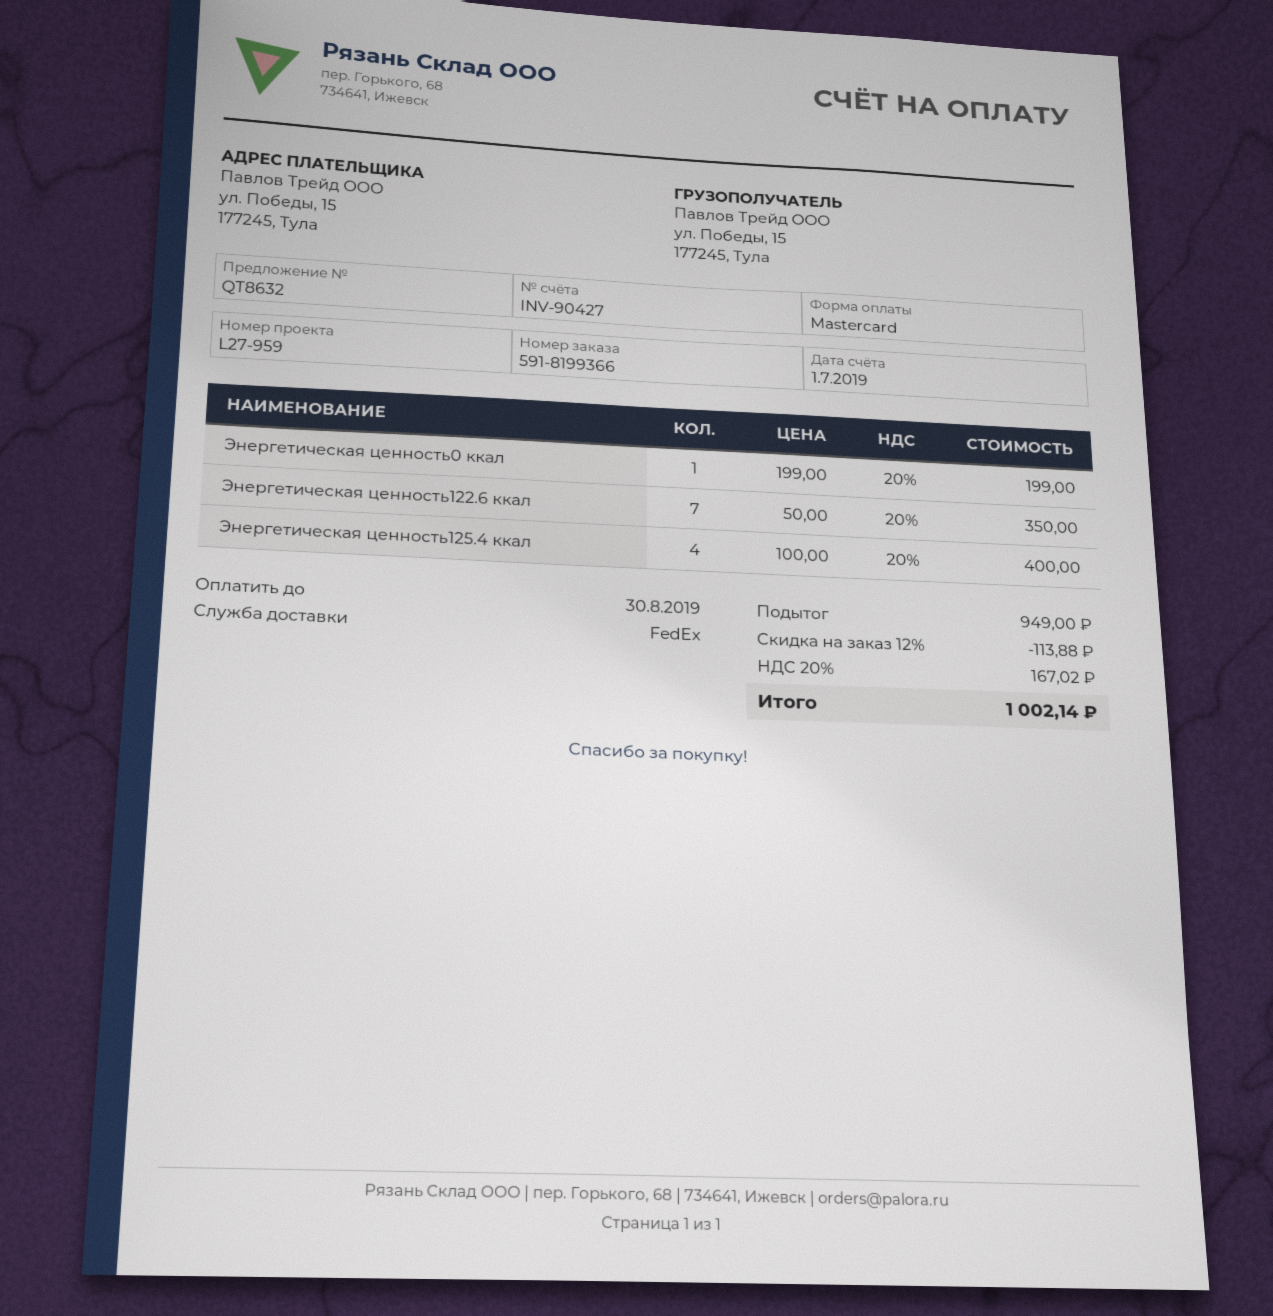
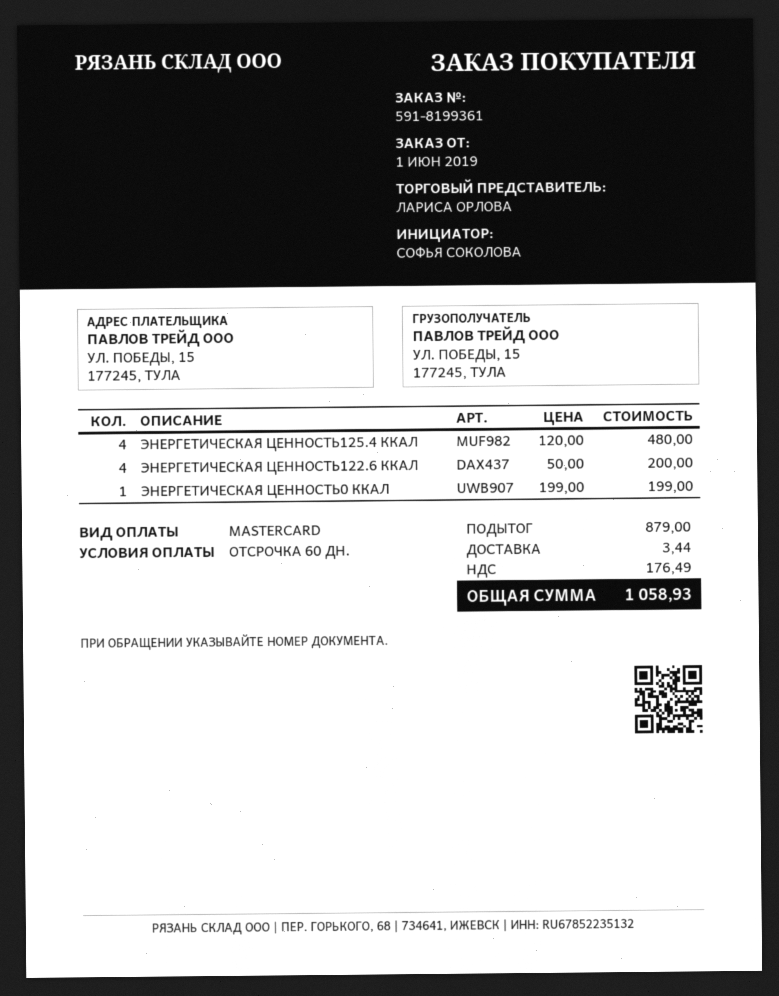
order number: 591-8199366 -> 591-8199361
Энергетическая ценность122.6 ккал: 7 x 50.00 = 350.00 -> 4 x 50.00 = 200.00
Энергетическая ценность125.4 ккал: 4 x 100.00 = 400.00 -> 4 x 120.00 = 480.00
subtotal: 949.00 -> 879.00
discount: 12% = 113.88 -> none
shipping: none -> 3.44
tax: 167.02 -> 176.49
total: 1002.14 -> 1058.93

